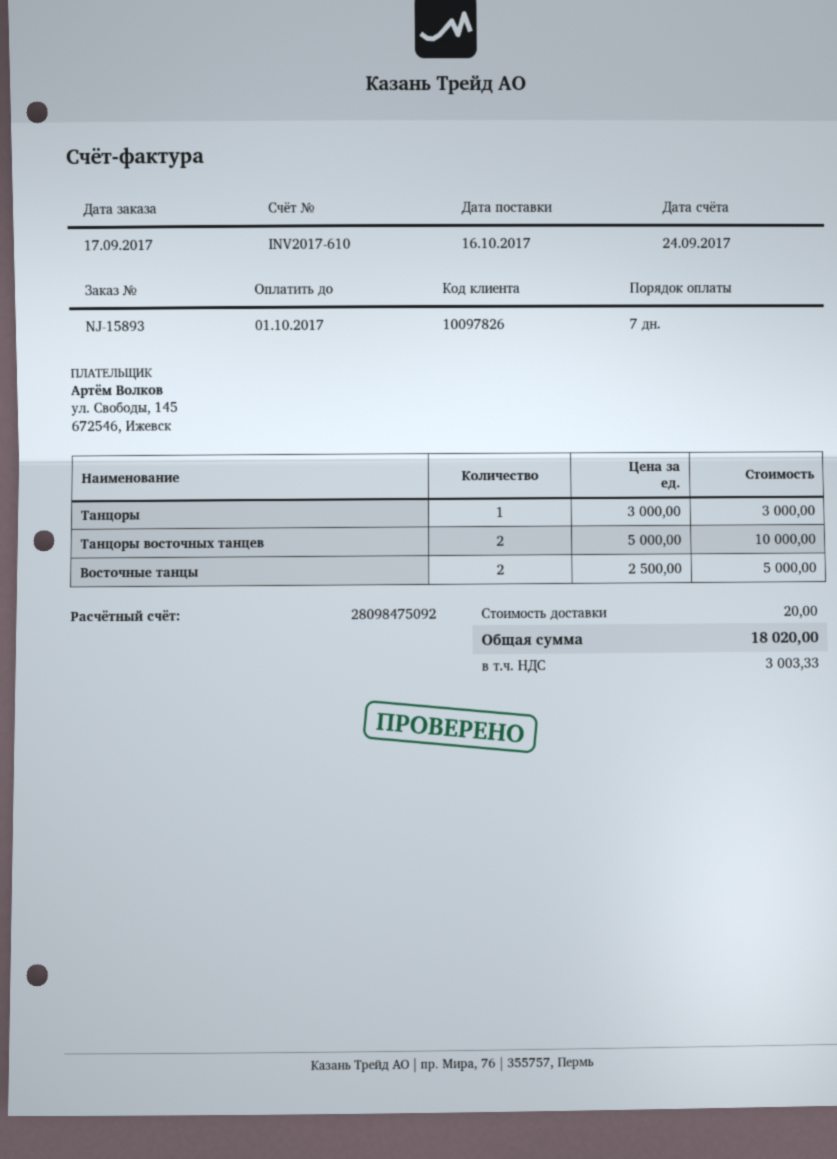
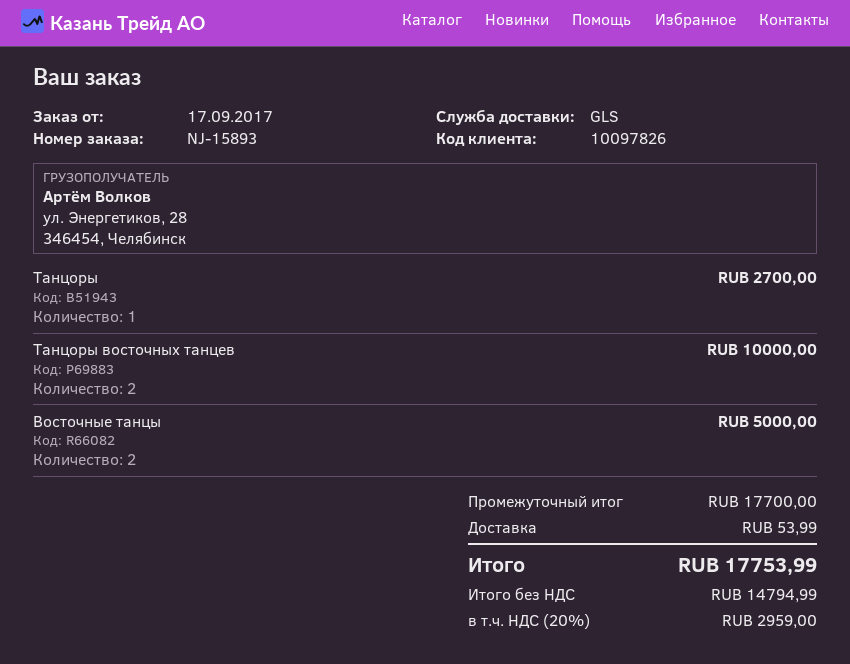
Танцоры: 1 for 3000.00 -> 1 for 2700.00
shipping: 20.00 -> 53.99
tax: 3003.33 -> 2959.00
total: 18020.00 -> 17753.99

